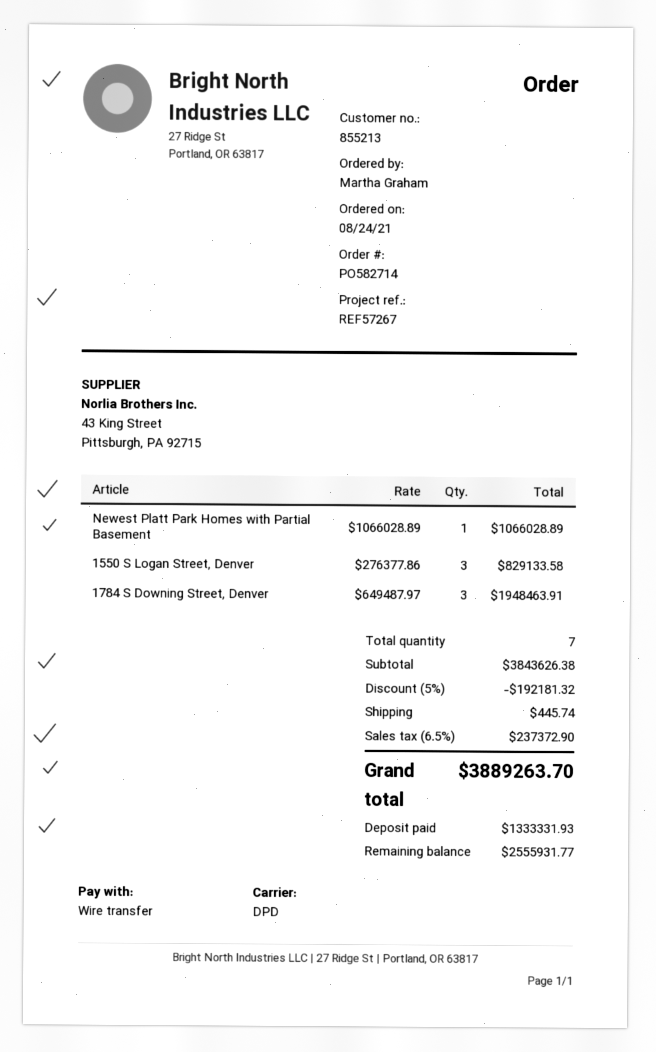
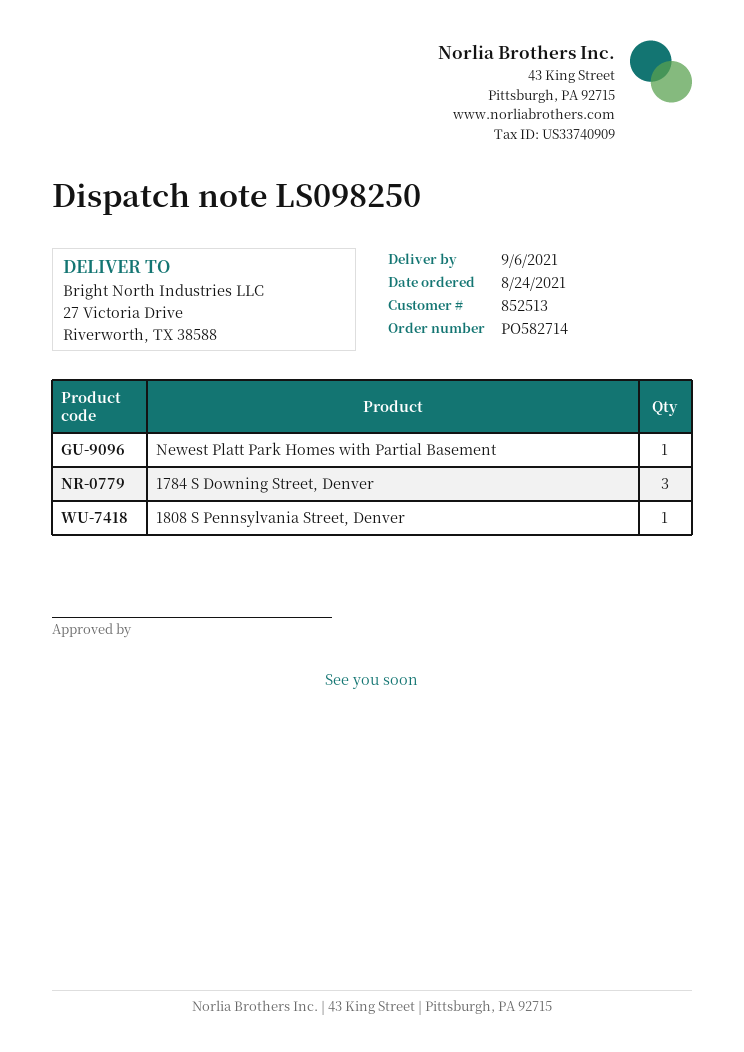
customer number: 855213 -> 852513
1550 S Logan Street, Denver: 3 -> none
1808 S Pennsylvania Street, Denver: none -> 1

